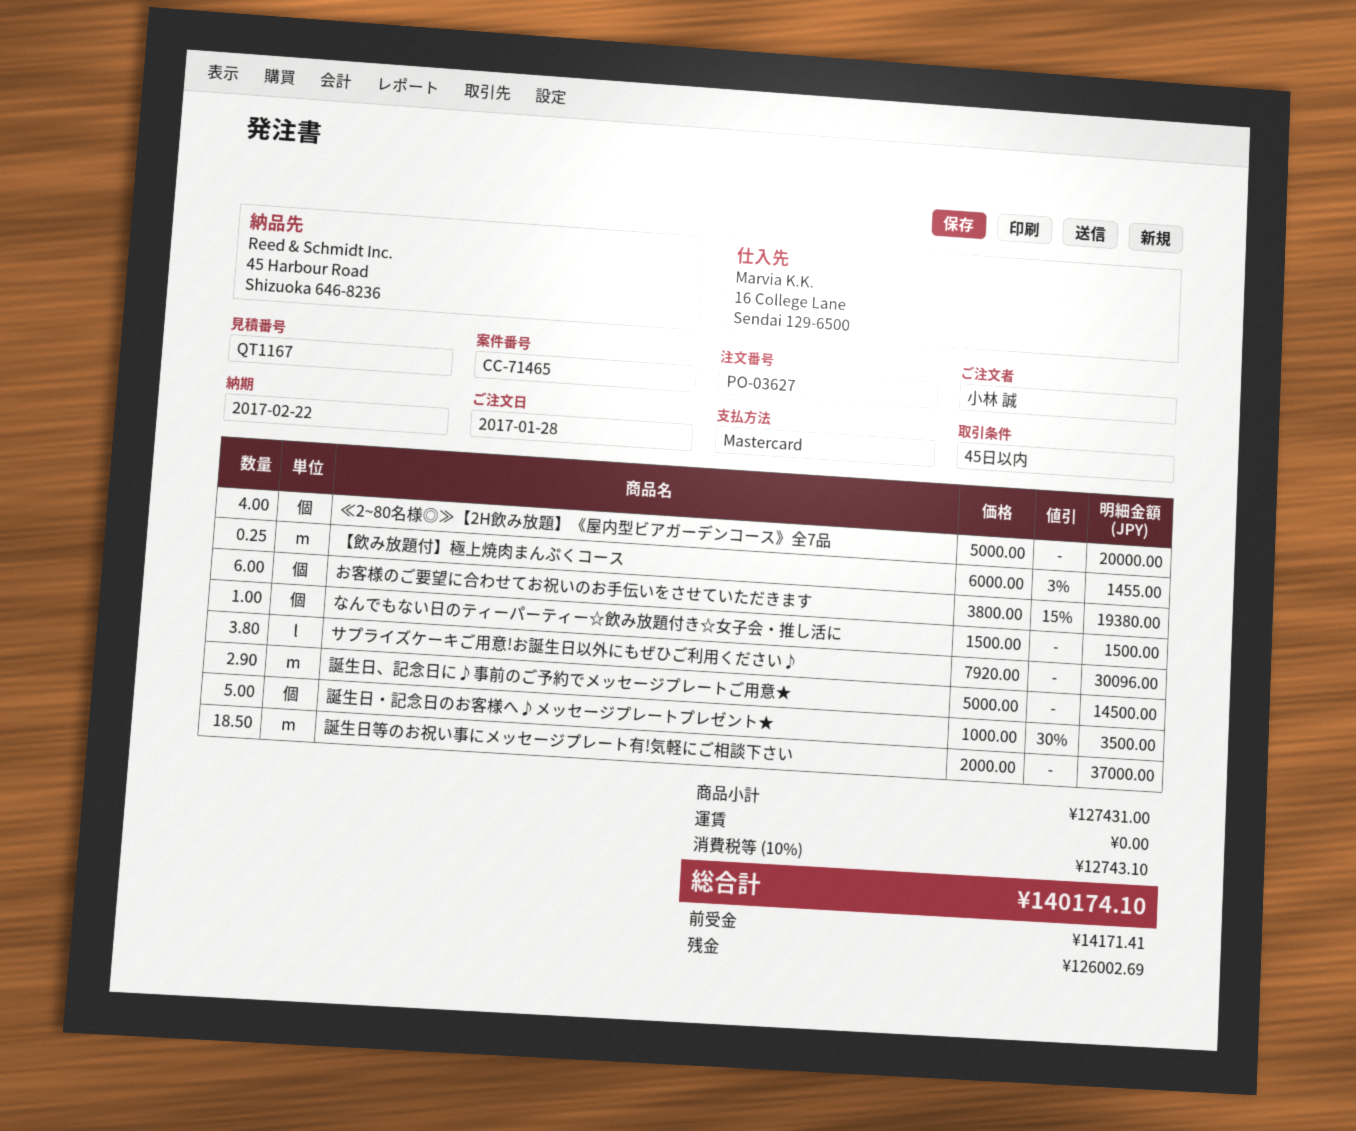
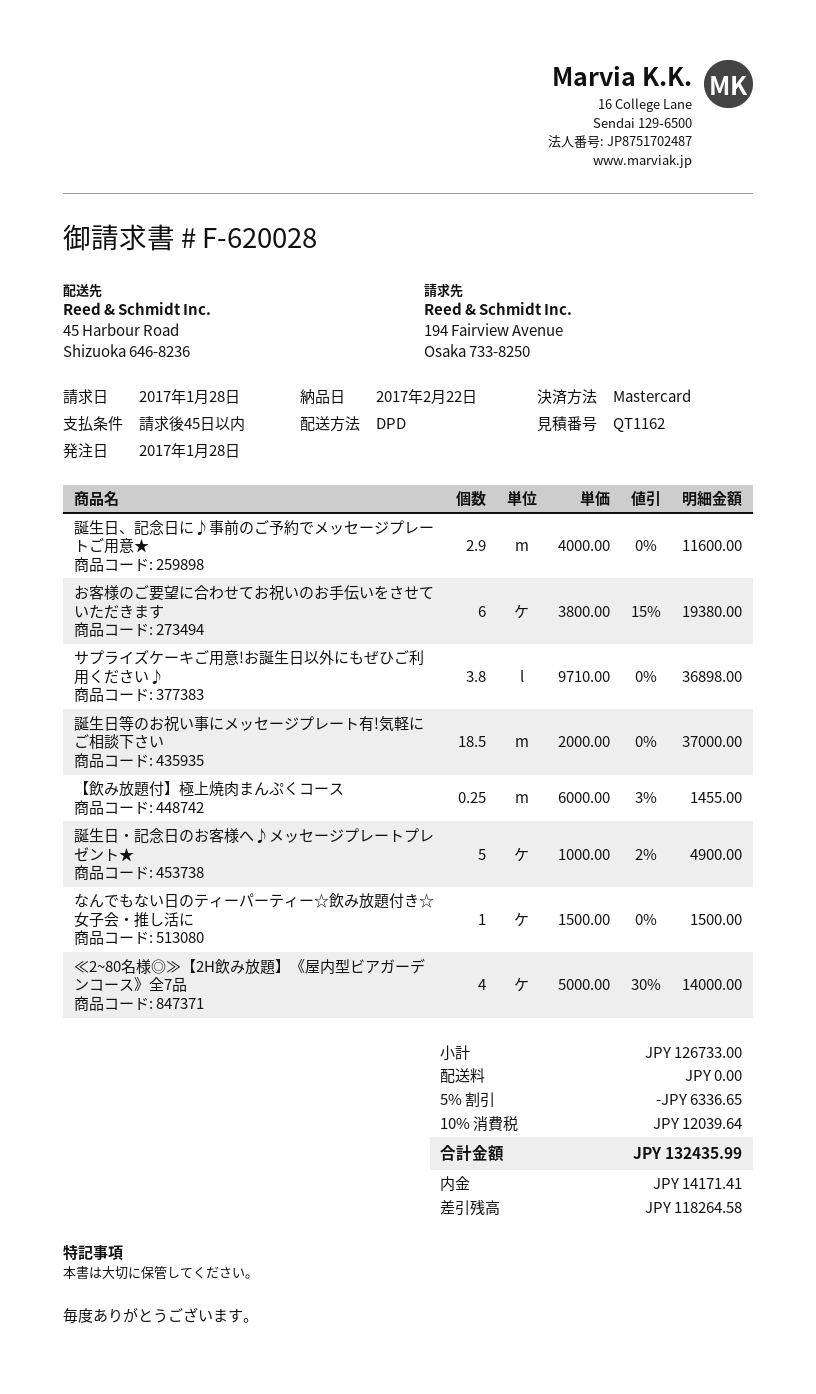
quote number: QT1167 -> QT1162
≪2~80名様◎≫【2H飲み放題】《屋内型ビアガーデンコース》全7品: 4 x 5000.00 = 20000.00 -> 4 x 5000.00 - 30% = 14000.00
サプライズケーキご用意!お誕生日以外にもぜひご利用ください♪: 3.8 x 7920.00 = 30096.00 -> 3.8 x 9710.00 = 36898.00
誕生日、記念日に♪事前のご予約でメッセージプレートご用意★: 2.9 x 5000.00 = 14500.00 -> 2.9 x 4000.00 = 11600.00
誕生日・記念日のお客様へ♪メッセージプレートプレゼント★: 5 x 1000.00 - 30% = 3500.00 -> 5 x 1000.00 - 2% = 4900.00
subtotal: 127431.00 -> 126733.00
discount: none -> 5% = 6336.65
tax: 10% = 12743.10 -> 10% = 12039.64
total: 140174.10 -> 132435.99
balance: 126002.69 -> 118264.58

